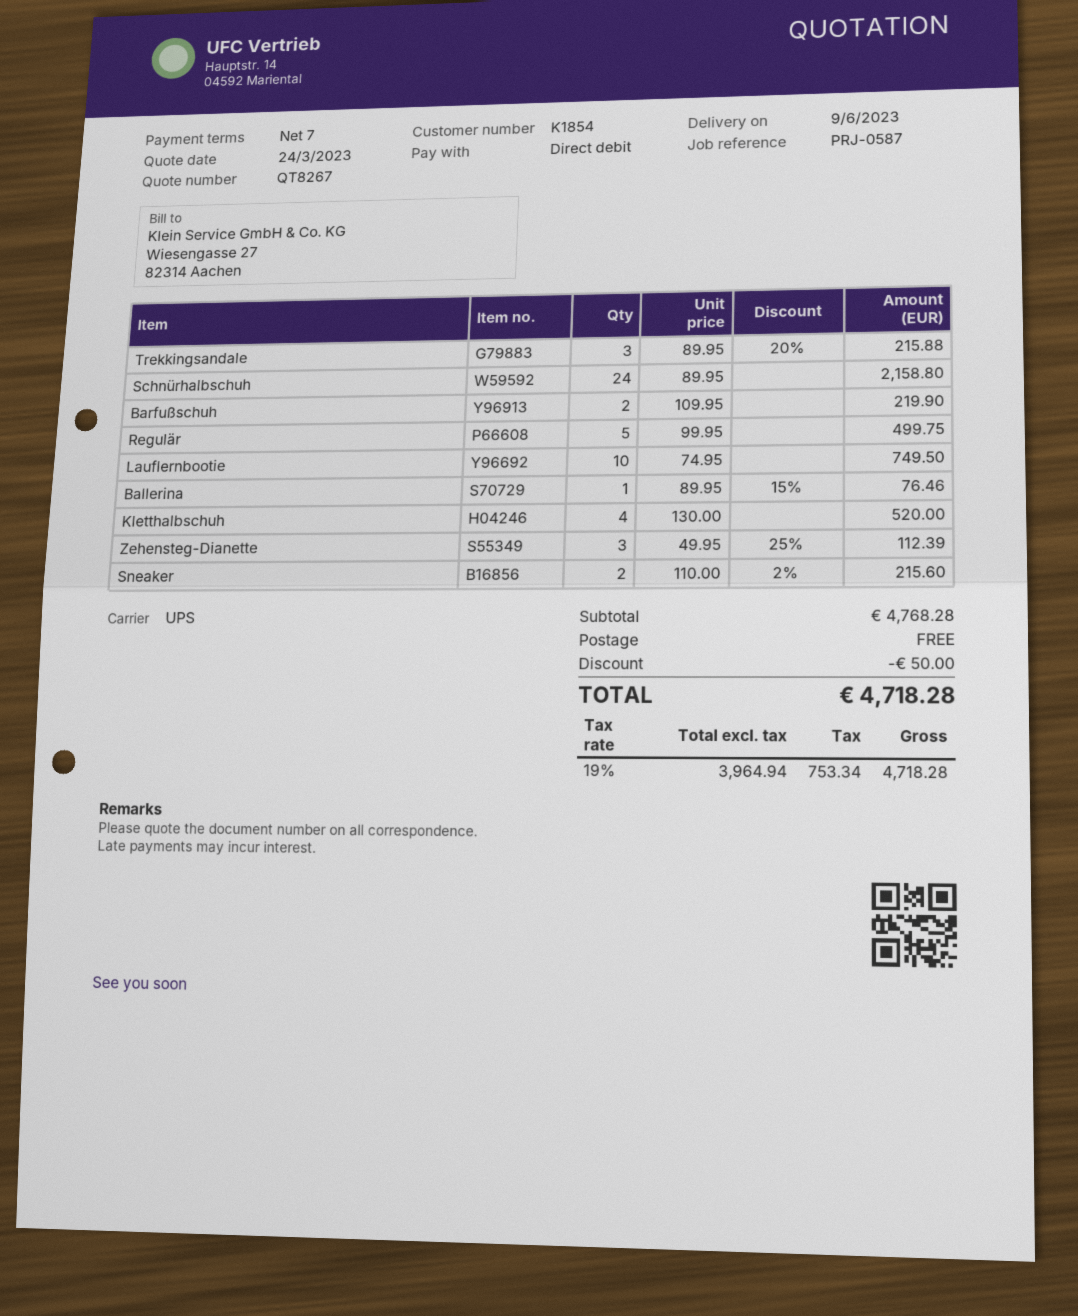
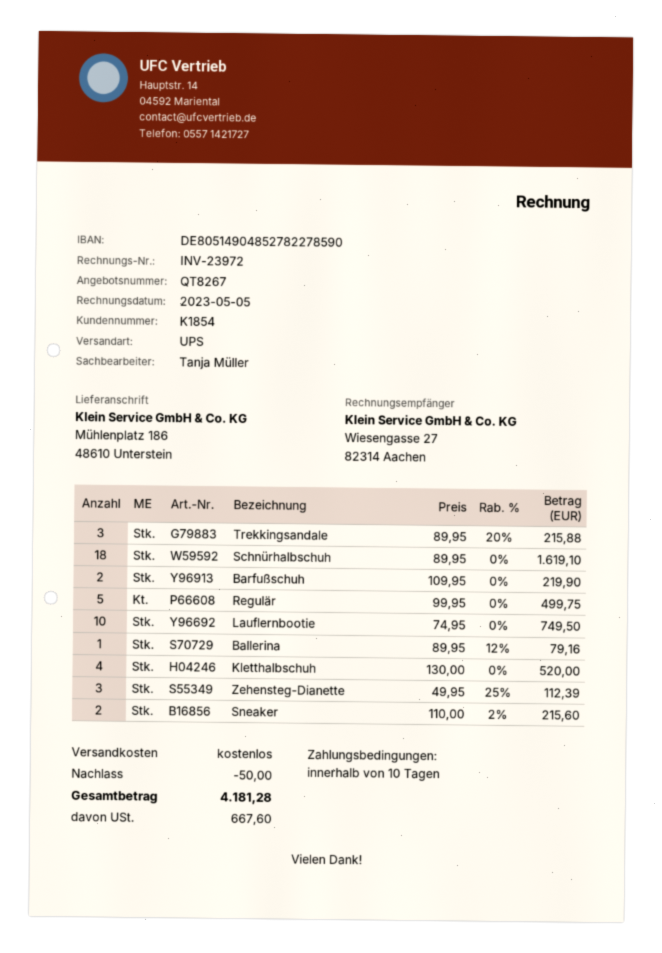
payment terms: 7 days -> 10 days
Schnürhalbschuh: 24 x 89.95 = 2158.80 -> 18 x 89.95 = 1619.10
Ballerina: 1 x 89.95 - 15% = 76.46 -> 1 x 89.95 - 12% = 79.16
tax: 753.34 -> 667.60
total: 4718.28 -> 4181.28

